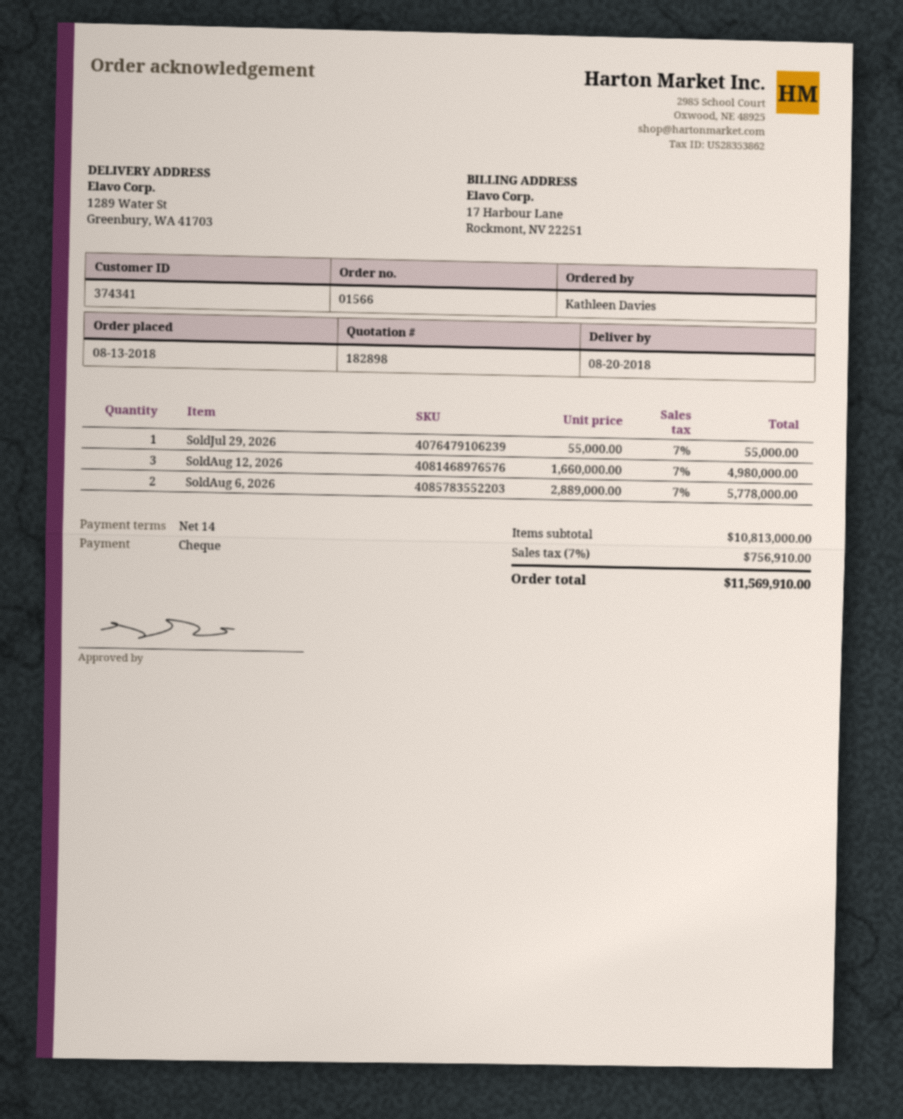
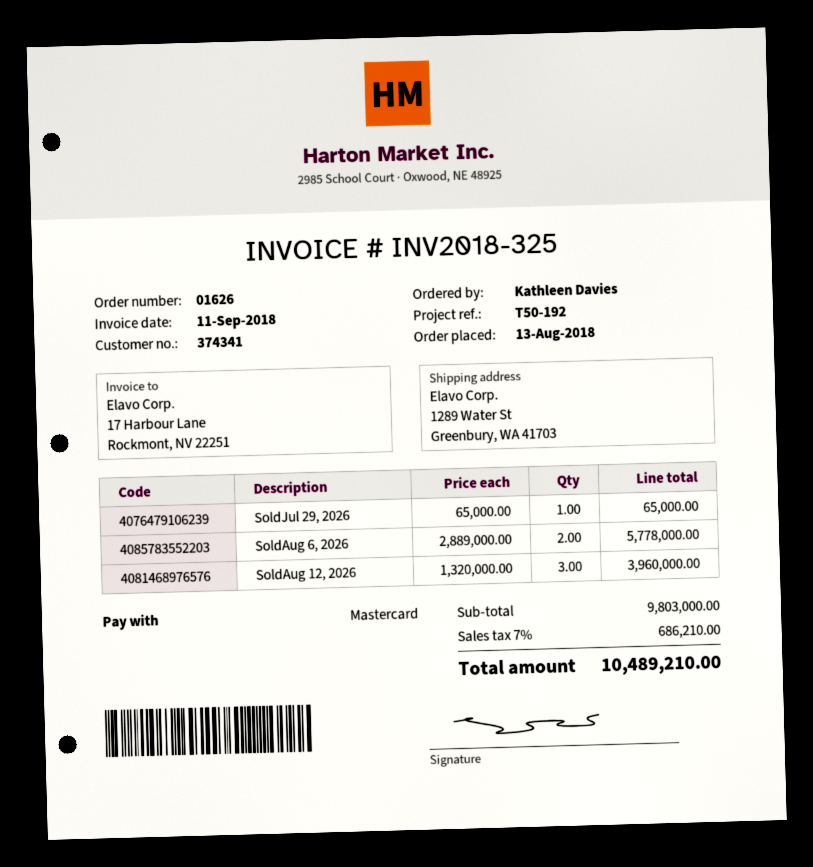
order number: 01566 -> 01626
payment method: cheque -> Mastercard
SoldJul 29, 2026: 1 x 55000.00 = 55000.00 -> 1 x 65000.00 = 65000.00
SoldAug 12, 2026: 3 x 1660000.00 = 4980000.00 -> 3 x 1320000.00 = 3960000.00
subtotal: 10813000.00 -> 9803000.00
tax: 7% = 756910.00 -> 7% = 686210.00
total: 11569910.00 -> 10489210.00

